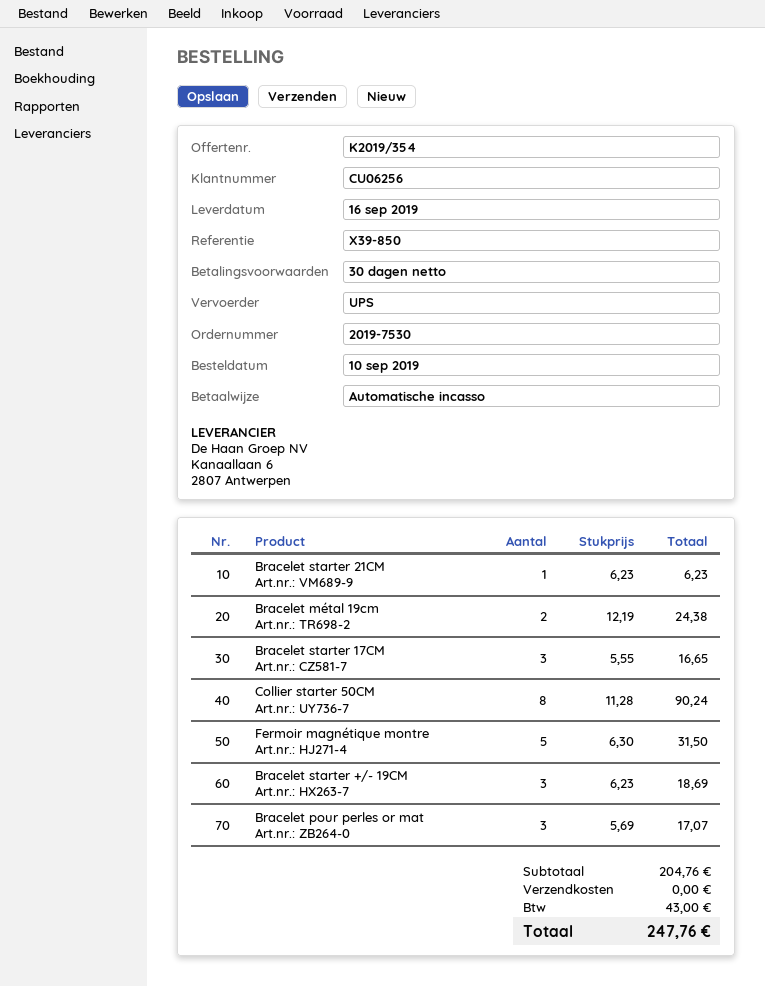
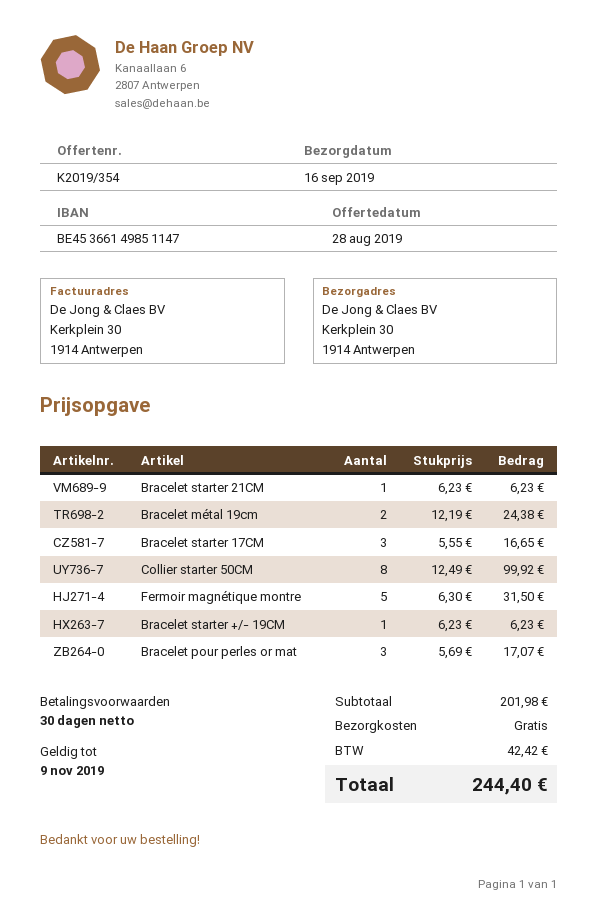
Collier starter 50CM: 8 x 11.28 = 90.24 -> 8 x 12.49 = 99.92
Bracelet starter +/- 19CM: 3 x 6.23 = 18.69 -> 1 x 6.23 = 6.23
subtotal: 204.76 -> 201.98
tax: 43.00 -> 42.42
total: 247.76 -> 244.40

